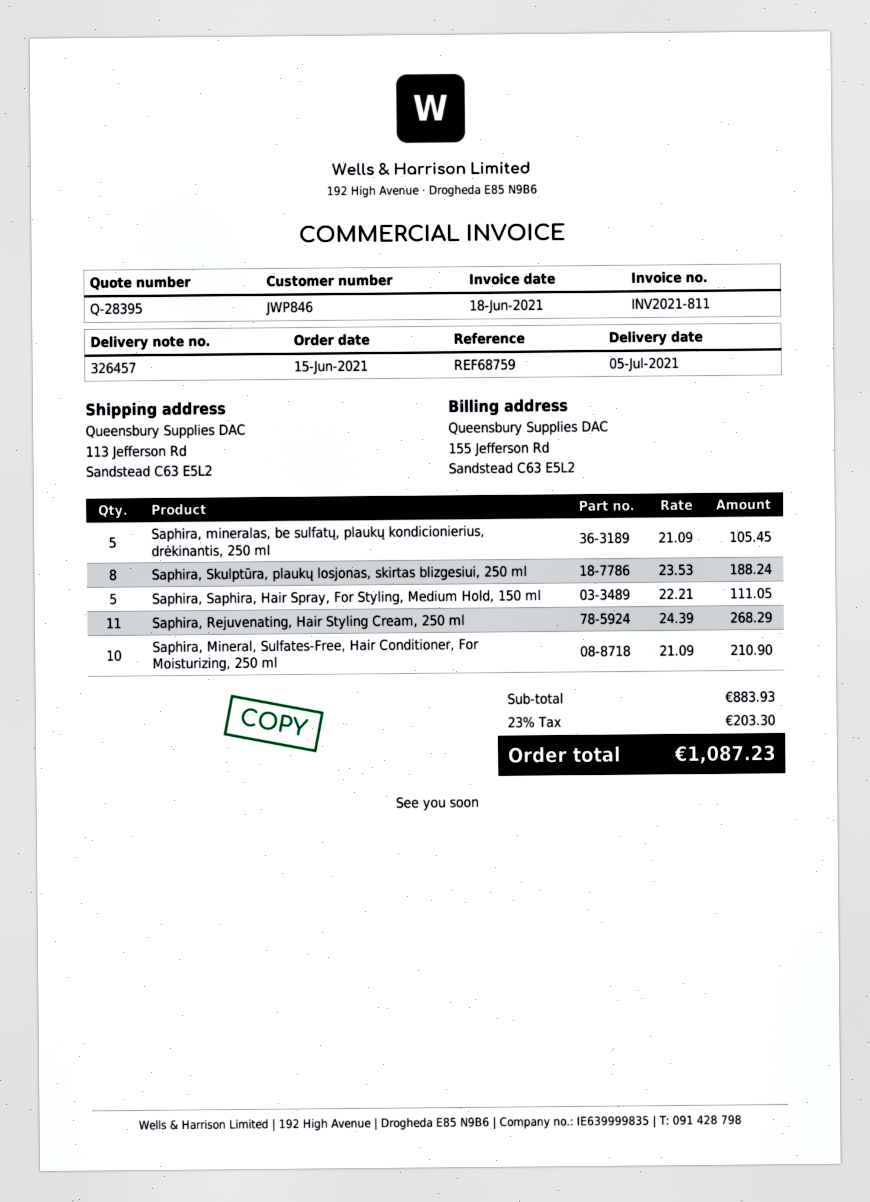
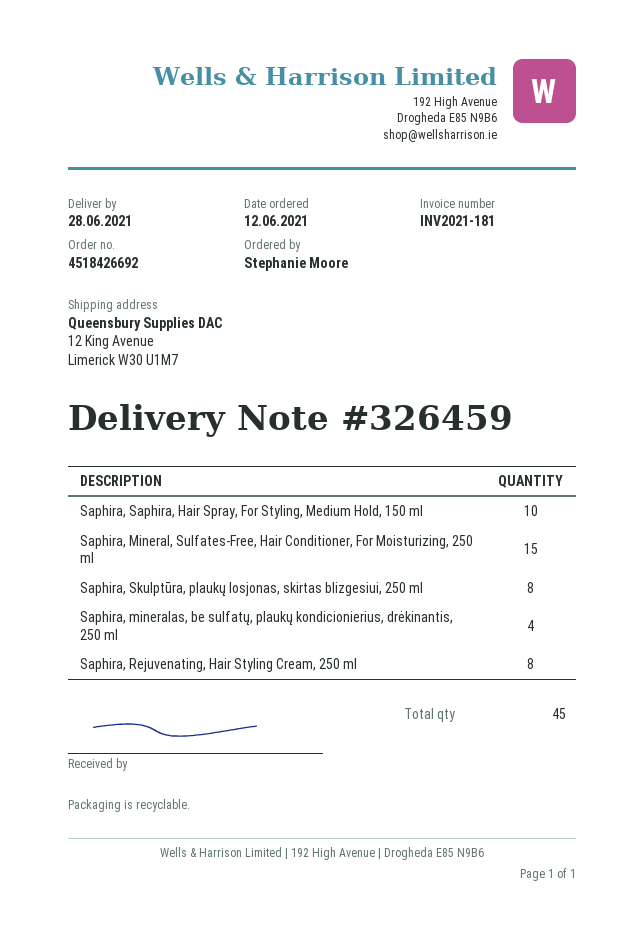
order date: 2021-06-15 -> 2021-06-12
delivery note number: 326457 -> 326459
delivery date: 2021-07-05 -> 2021-06-28
invoice number: INV2021-811 -> INV2021-181
ship to: 113 Jefferson Rd, Sandstead C63 E5L2 -> 12 King Avenue, Limerick W30 U1M7
Saphira, mineralas, be sulfatų, plaukų kondicionierius, drėkinantis, 250 ml: 5 -> 4
Saphira, Saphira, Hair Spray, For Styling, Medium Hold, 150 ml: 5 -> 10
Saphira, Rejuvenating, Hair Styling Cream, 250 ml: 11 -> 8
Saphira, Mineral, Sulfates-Free, Hair Conditioner, For Moisturizing, 250 ml: 10 -> 15

